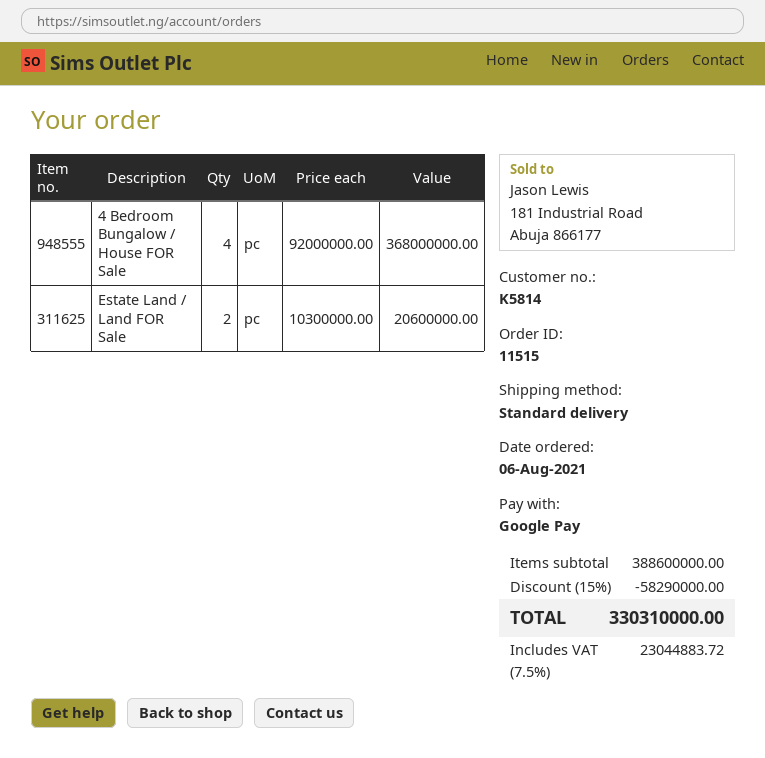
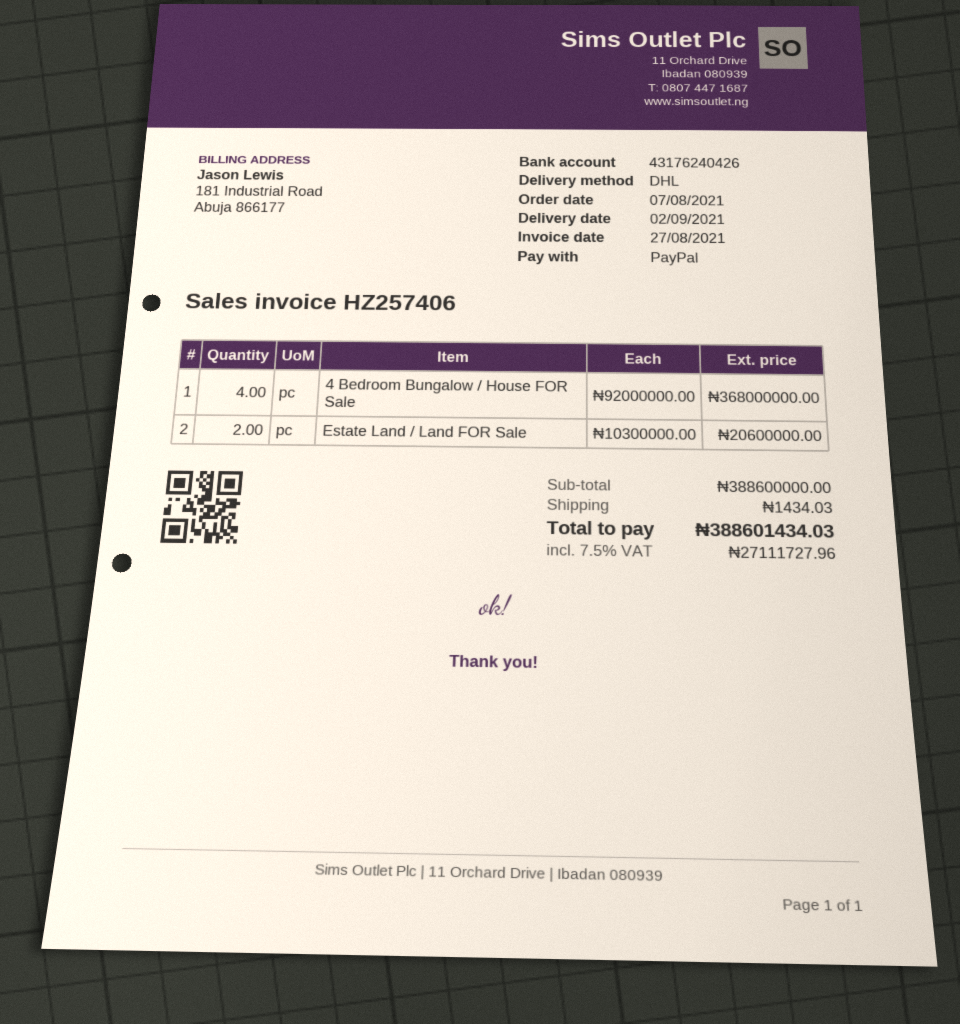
order date: 2021-08-06 -> 2021-08-07
payment method: Google Pay -> PayPal
shipping method: standard -> DHL
discount: 15% = 58290000.00 -> none
shipping: none -> 1434.03
tax: 7.5% = 23044883.72 -> 7.5% = 27111727.96
total: 330310000.00 -> 388601434.03

